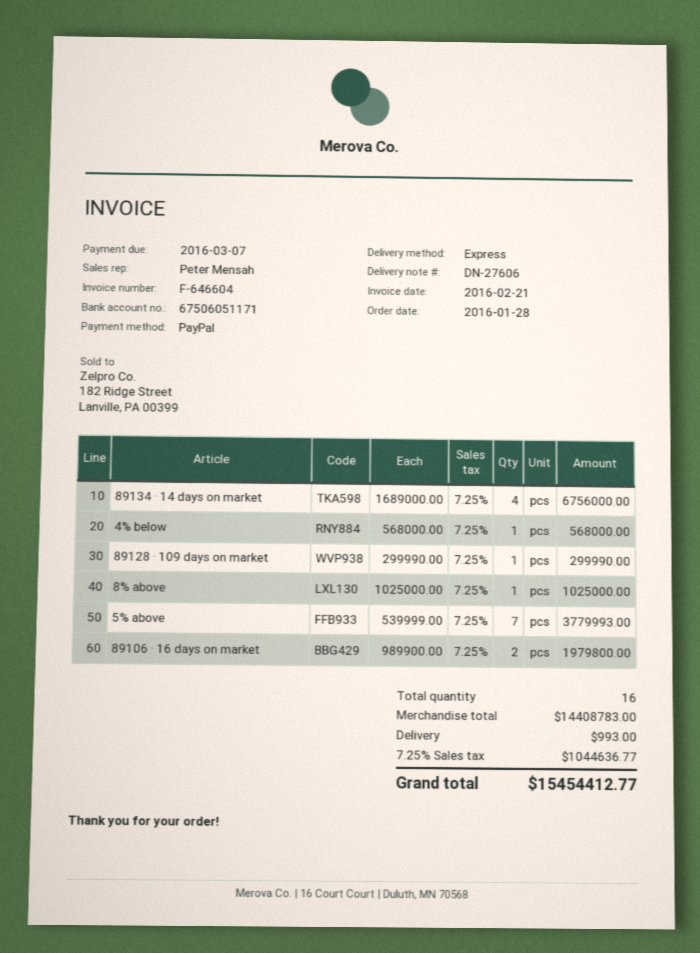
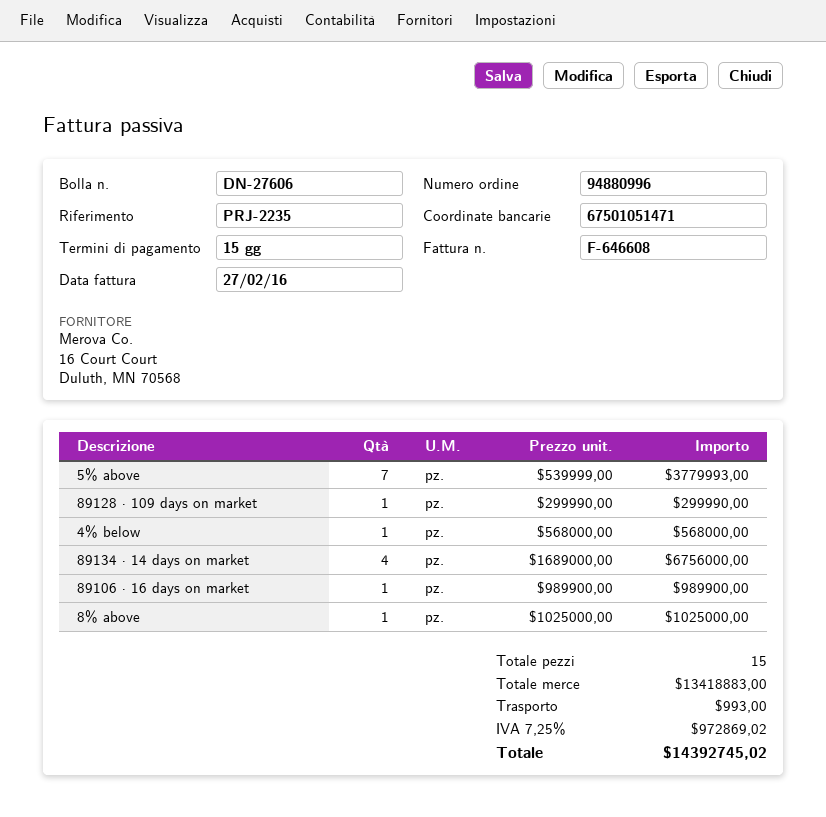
invoice number: F-646604 -> F-646608
invoice date: 2016-02-21 -> 2016-02-27
bank account: 67506051171 -> 67501051471
89106 · 16 days on market: 2 x 989900.00 = 1979800.00 -> 1 x 989900.00 = 989900.00
total quantity: 16 -> 15
subtotal: 14408783.00 -> 13418883.00
tax: 7.25% = 1044636.77 -> 7.25% = 972869.02
total: 15454412.77 -> 14392745.02

